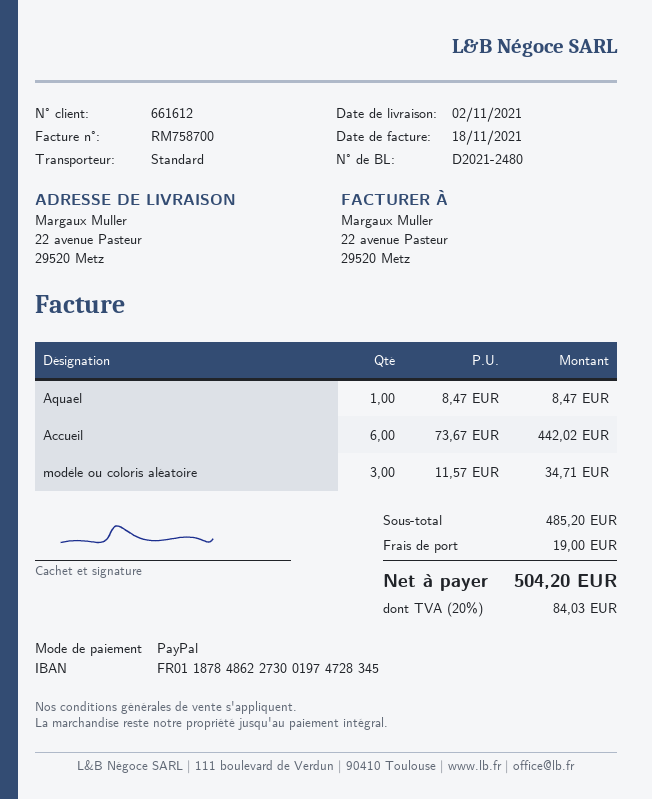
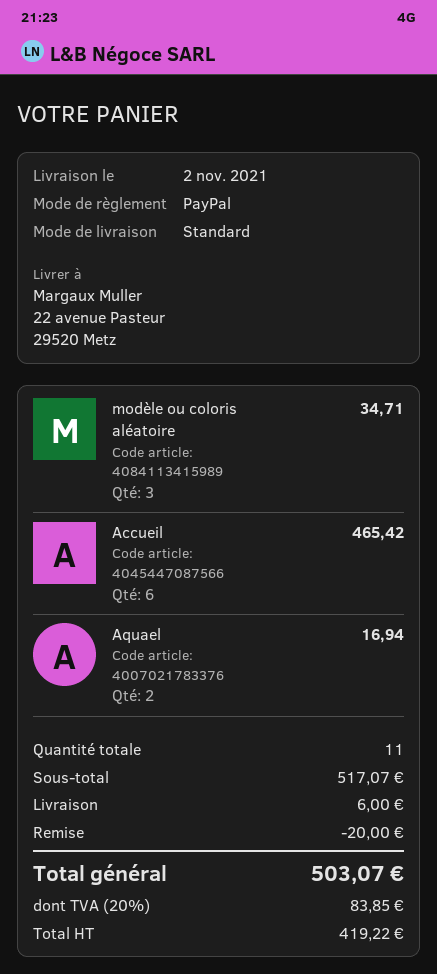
Aquael: 1 for 8.47 -> 2 for 16.94
Accueil: 6 for 442.02 -> 6 for 465.42
subtotal: 485.20 -> 517.07
discount: none -> 20.00
shipping: 19.00 -> 6.00
tax: 20% = 84.03 -> 20% = 83.85
total: 504.20 -> 503.07

